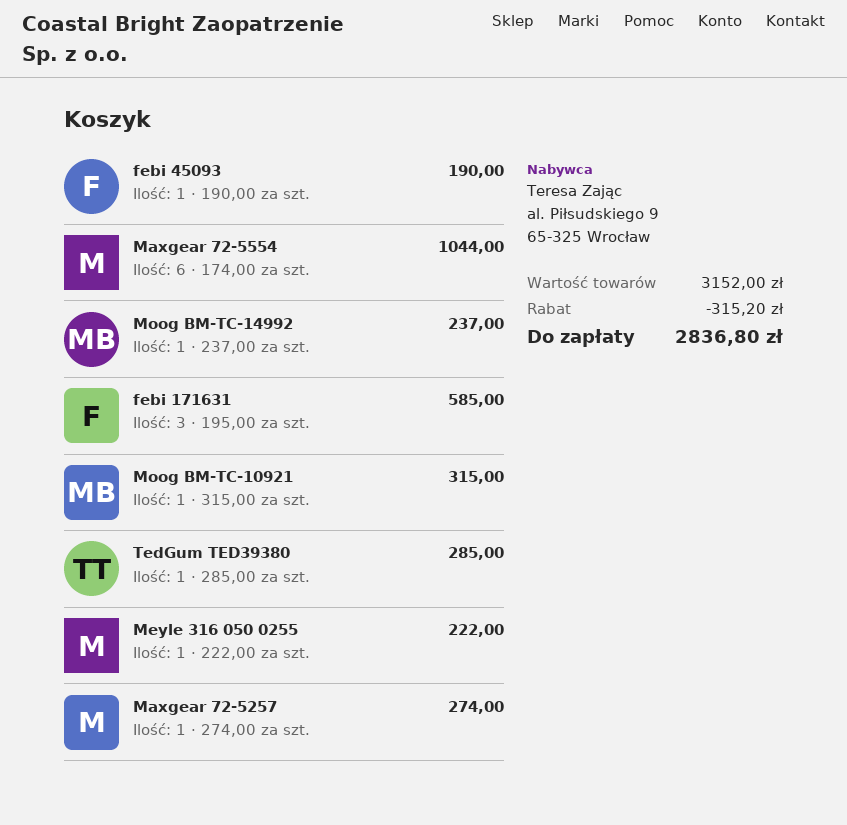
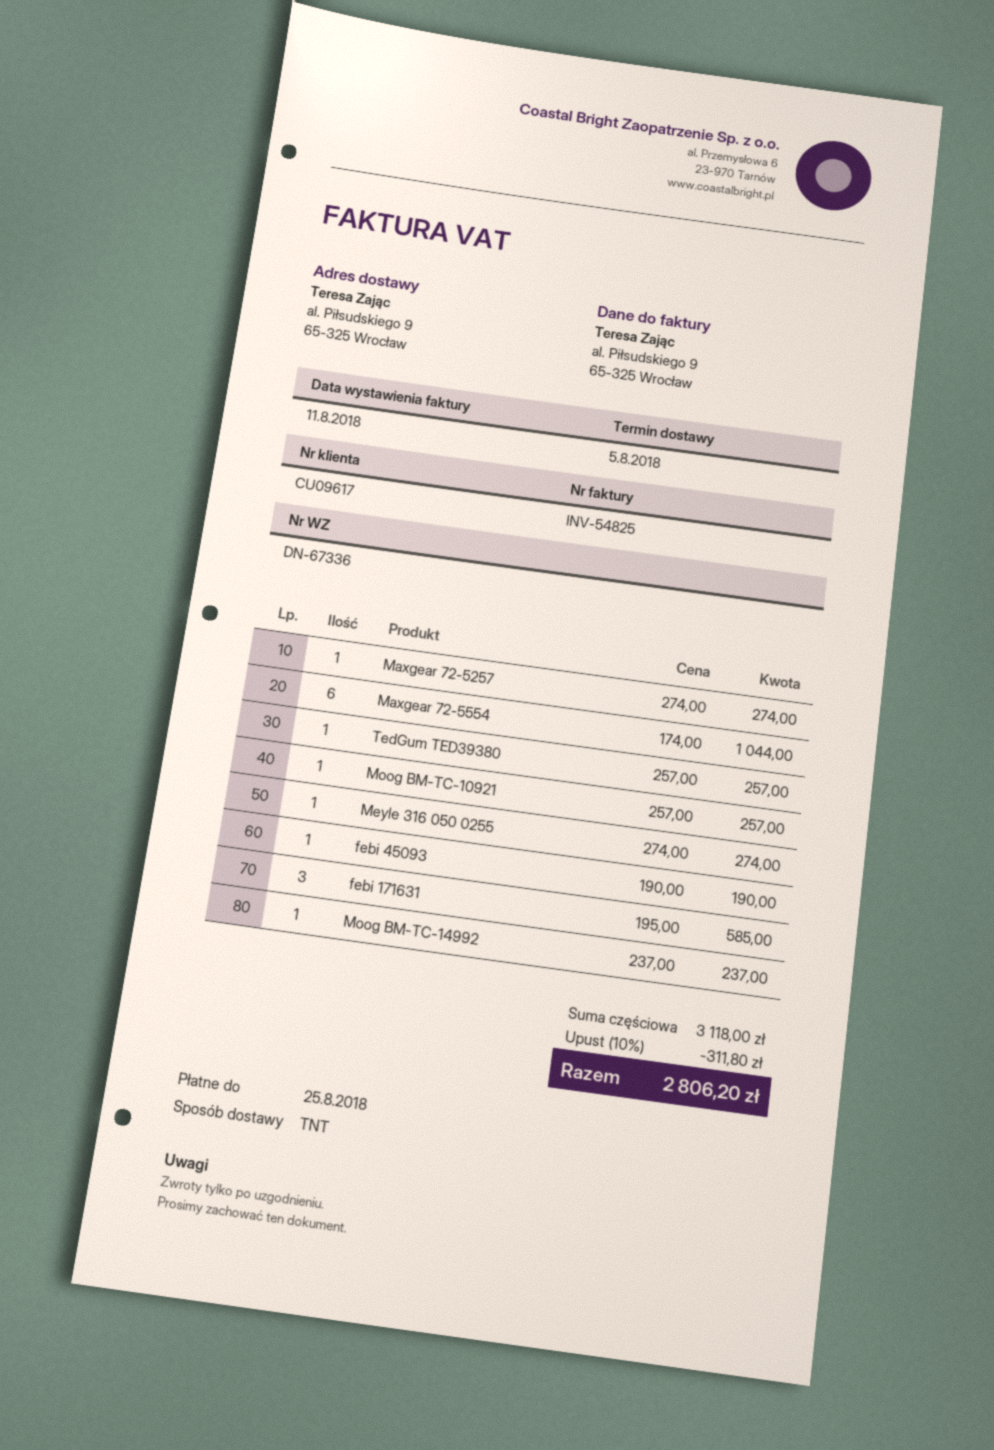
Moog BM-TC-10921: 1 x 315.00 = 315.00 -> 1 x 257.00 = 257.00
TedGum TED39380: 1 x 285.00 = 285.00 -> 1 x 257.00 = 257.00
Meyle 316 050 0255: 1 x 222.00 = 222.00 -> 1 x 274.00 = 274.00
subtotal: 3152.00 -> 3118.00
discount: 315.20 -> 311.80
total: 2836.80 -> 2806.20

